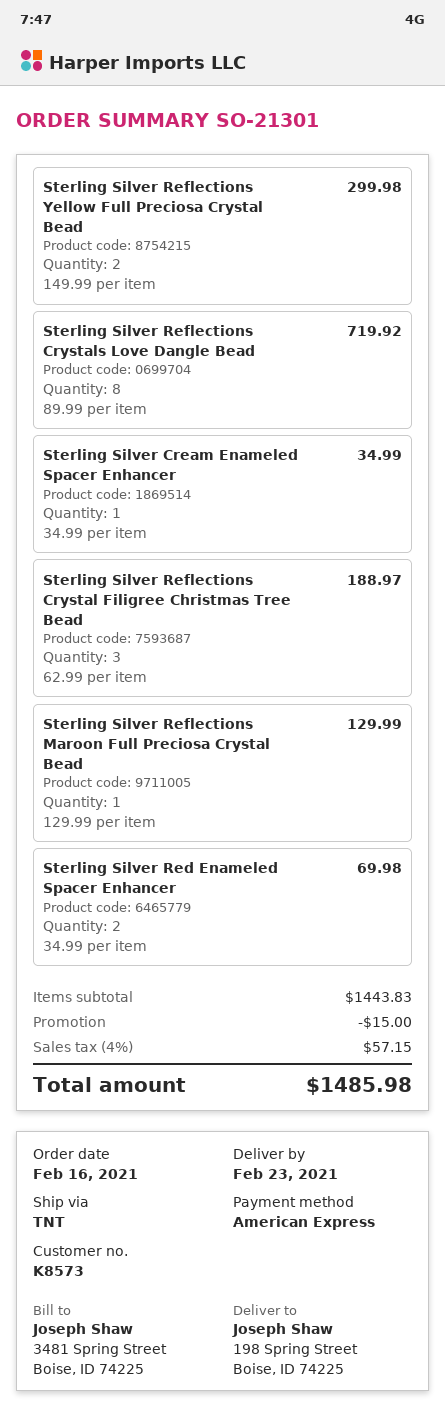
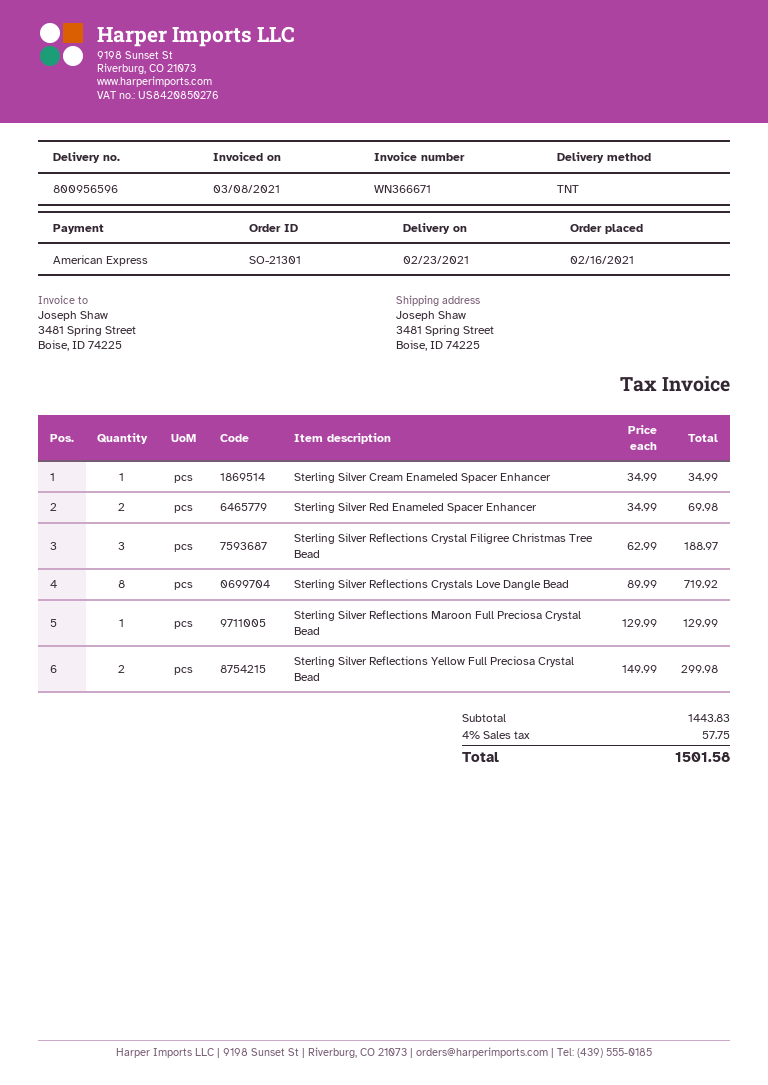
ship to: 198 Spring Street, Boise, ID 74225 -> 3481 Spring Street, Boise, ID 74225
discount: 15.00 -> none
tax: 4% = 57.15 -> 4% = 57.75
total: 1485.98 -> 1501.58

